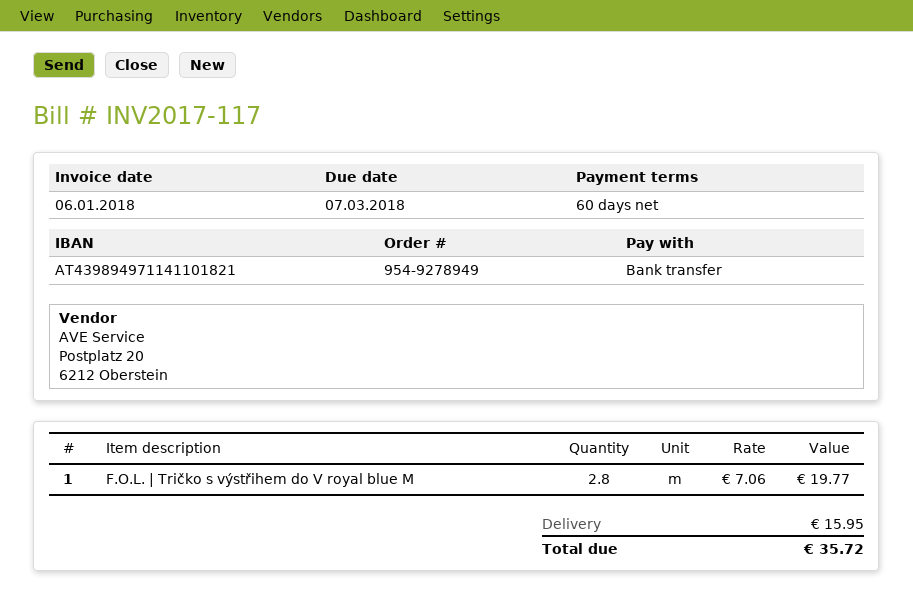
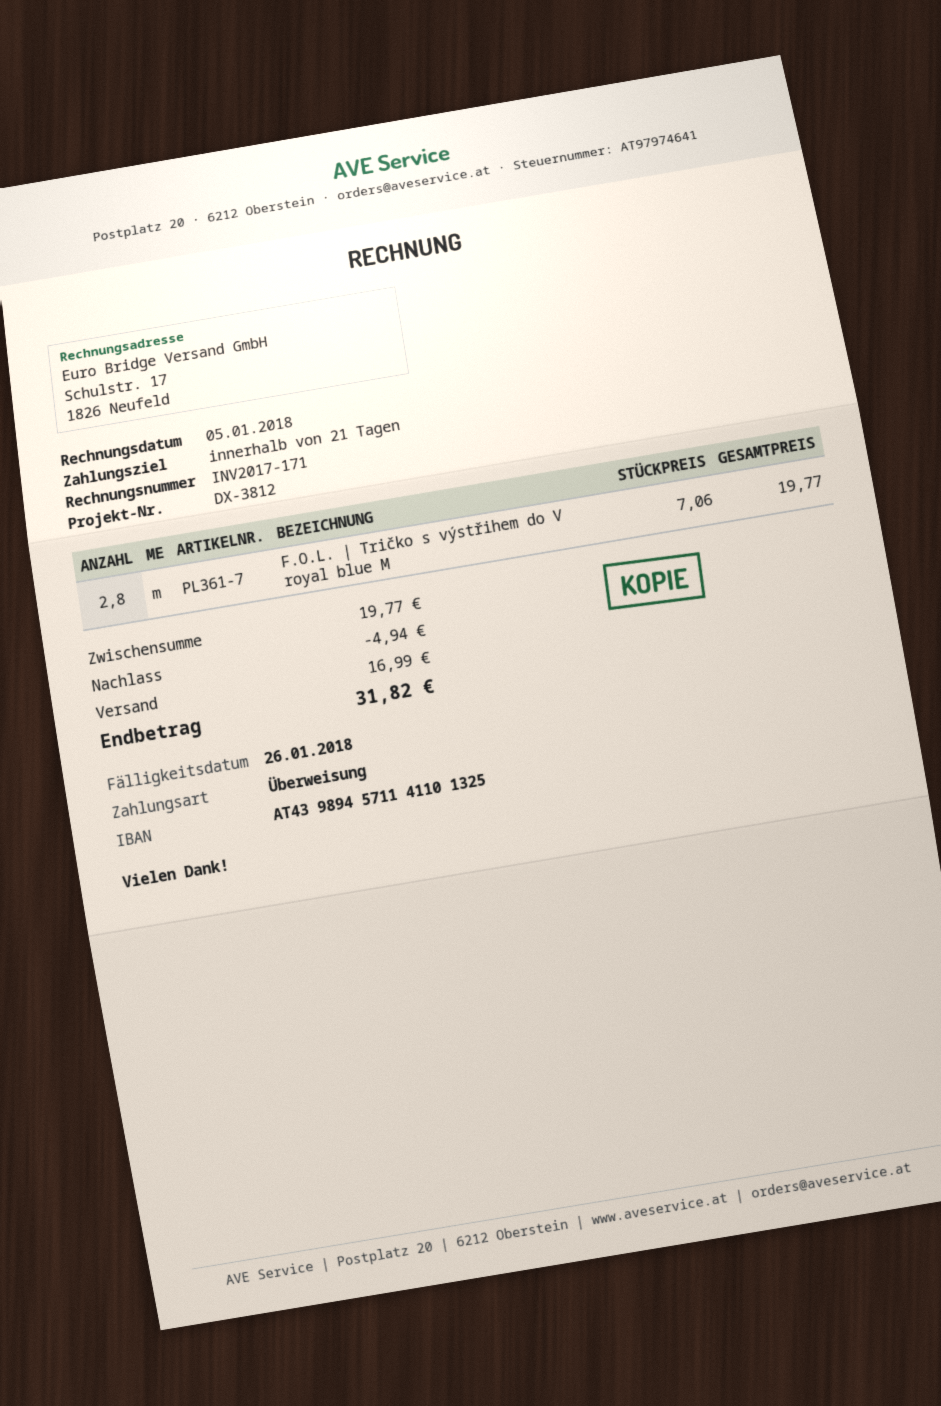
invoice number: INV2017-117 -> INV2017-171
invoice date: 2018-01-06 -> 2018-01-05
payment terms: 60 days -> 21 days
due date: 2018-03-07 -> 2018-01-26
bank account: AT439894971141101821 -> AT439894571141101325
discount: none -> 4.94
shipping: 15.95 -> 16.99
total: 35.72 -> 31.82

